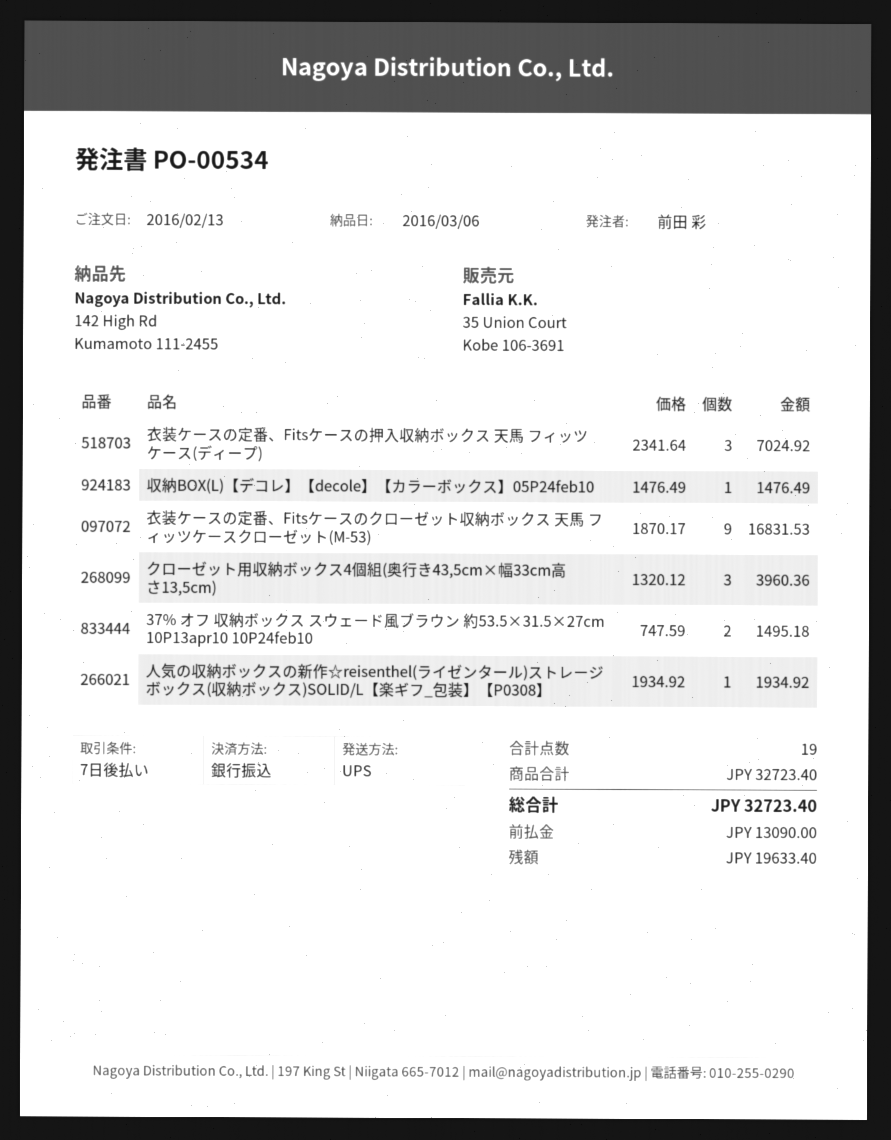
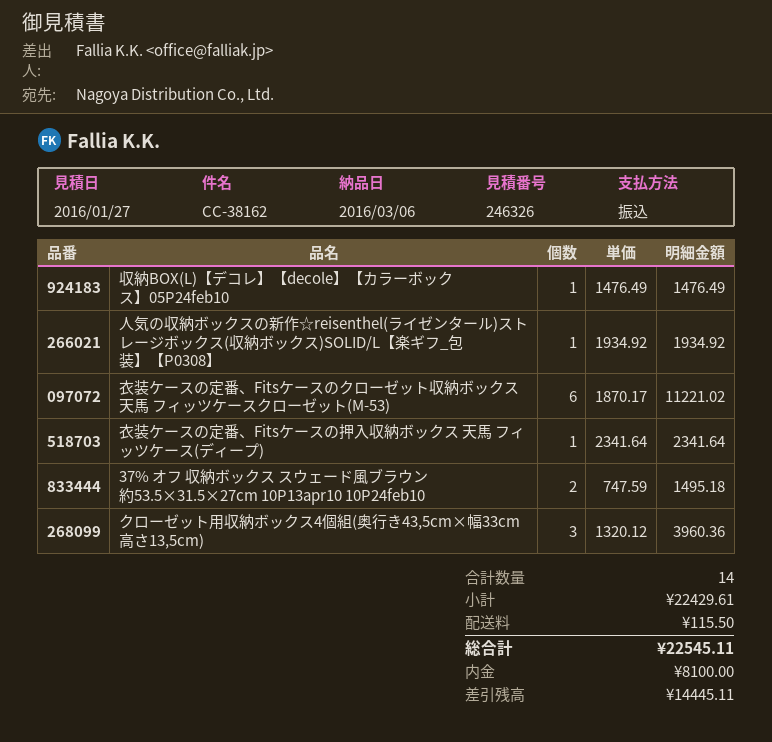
衣装ケースの定番、Fitsケースの押入収納ボックス 天馬 フィッツケース(ディープ): 3 x 2341.64 = 7024.92 -> 1 x 2341.64 = 2341.64
衣装ケースの定番、Fitsケースのクローゼット収納ボックス 天馬 フィッツケースクローゼット(M-53): 9 x 1870.17 = 16831.53 -> 6 x 1870.17 = 11221.02
total quantity: 19 -> 14
subtotal: 32723.40 -> 22429.61
shipping: none -> 115.50
total: 32723.40 -> 22545.11
deposit: 13090.00 -> 8100.00
balance: 19633.40 -> 14445.11

